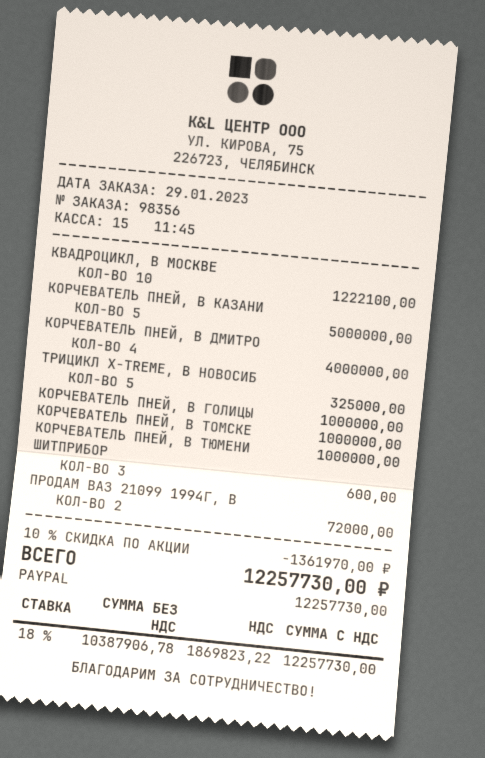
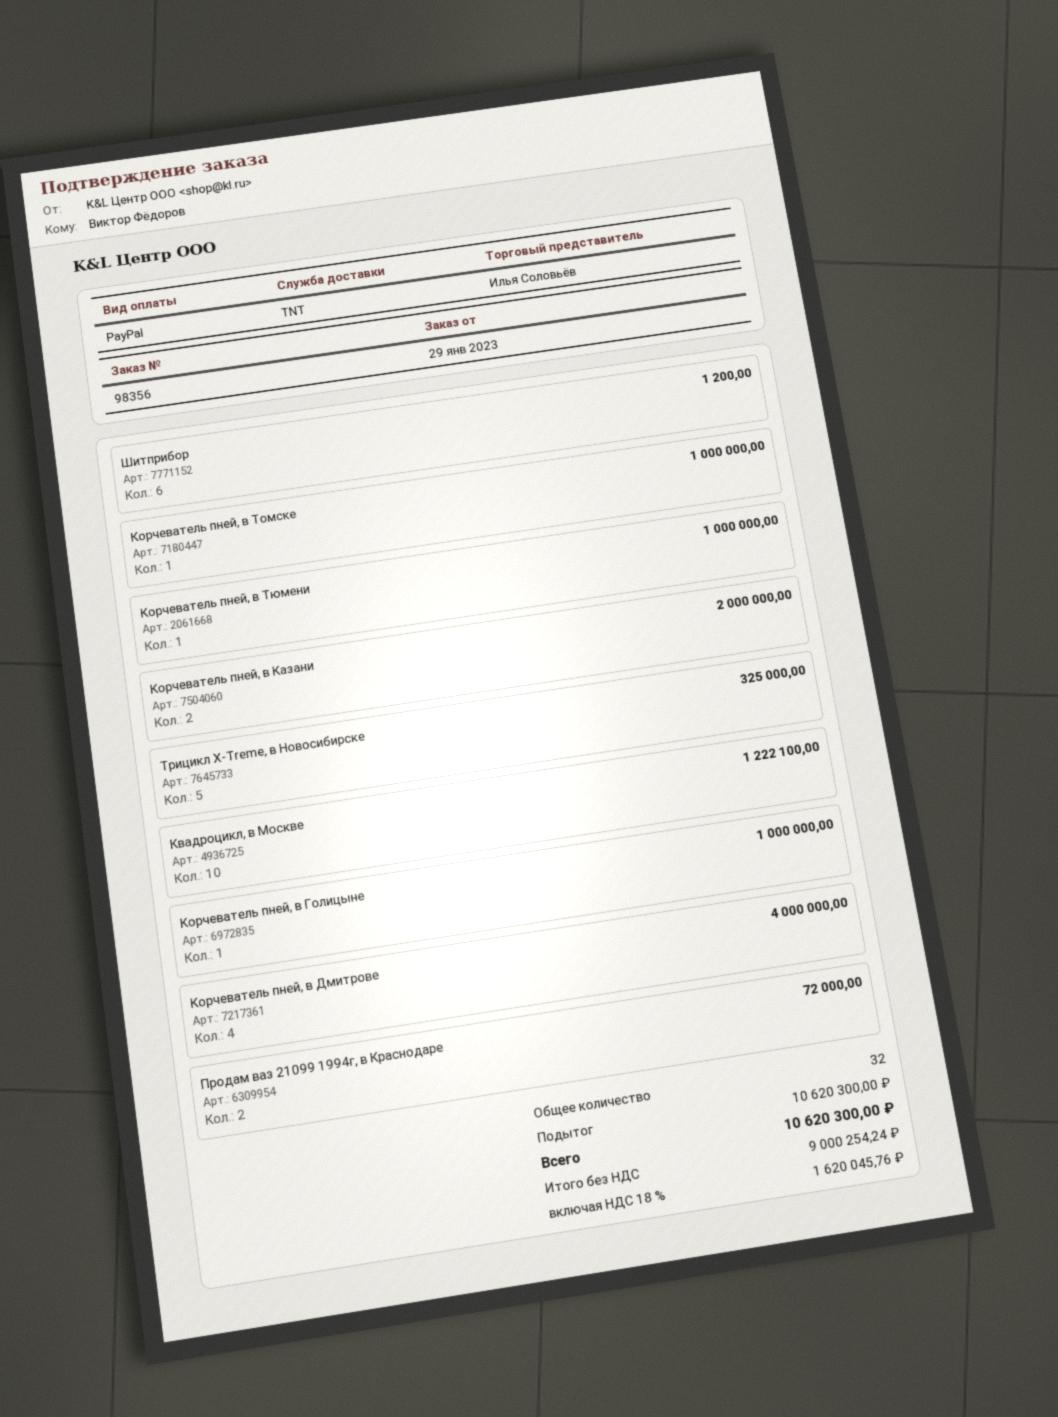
КОРЧЕВАТЕЛЬ ПНЕЙ, В КАЗАНИ: 5 for 5000000.00 -> 2 for 2000000.00
ШИТПРИБОР: 3 for 600.00 -> 6 for 1200.00
discount: 10% = 1361970.00 -> none
net: 10387906.78 -> 9000254.24
tax: 18% = 1869823.22 -> 18% = 1620045.76
total: 12257730.00 -> 10620300.00

